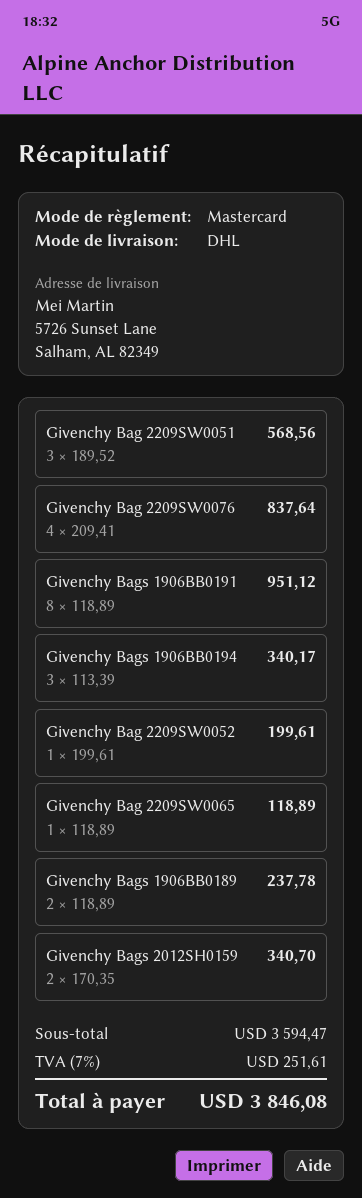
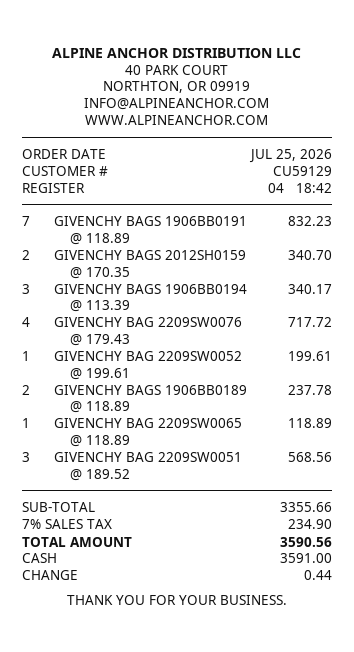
payment method: Mastercard -> cash
Givenchy Bag 2209SW0076: 4 x 209.41 = 837.64 -> 4 x 179.43 = 717.72
Givenchy Bags 1906BB0191: 8 x 118.89 = 951.12 -> 7 x 118.89 = 832.23
subtotal: 3594.47 -> 3355.66
tax: 7% = 251.61 -> 7% = 234.90
total: 3846.08 -> 3590.56

